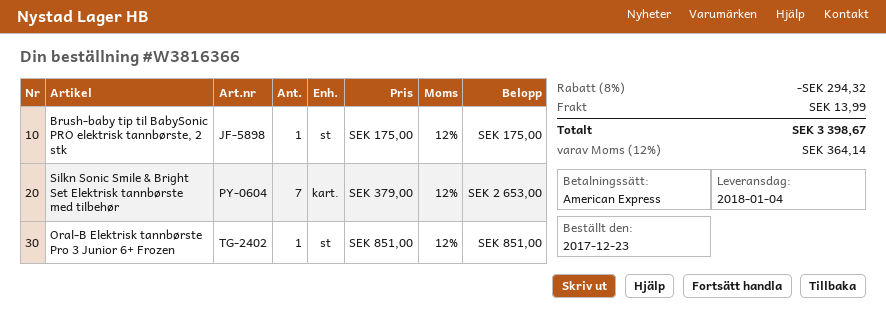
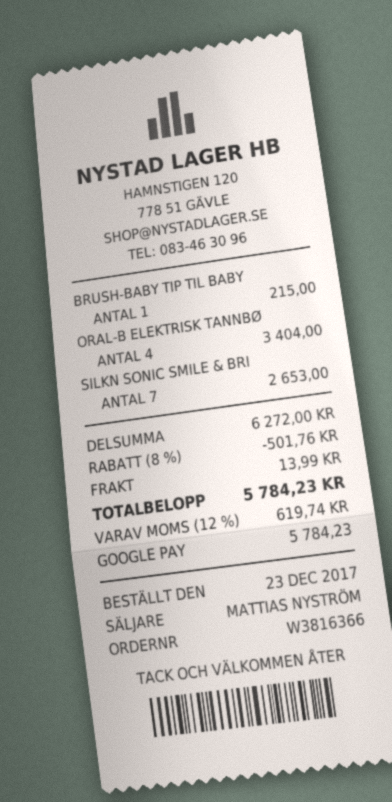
payment method: American Express -> Google Pay
Brush-baby tip til BabySonic PRO elektrisk tannbørste, 2 stk: 1 for 175.00 -> 1 for 215.00
Oral-B Elektrisk tannbørste Pro 3 Junior 6+ Frozen: 1 for 851.00 -> 4 for 3404.00
discount: 8% = 294.32 -> 8% = 501.76
tax: 12% = 364.14 -> 12% = 619.74
total: 3398.67 -> 5784.23

